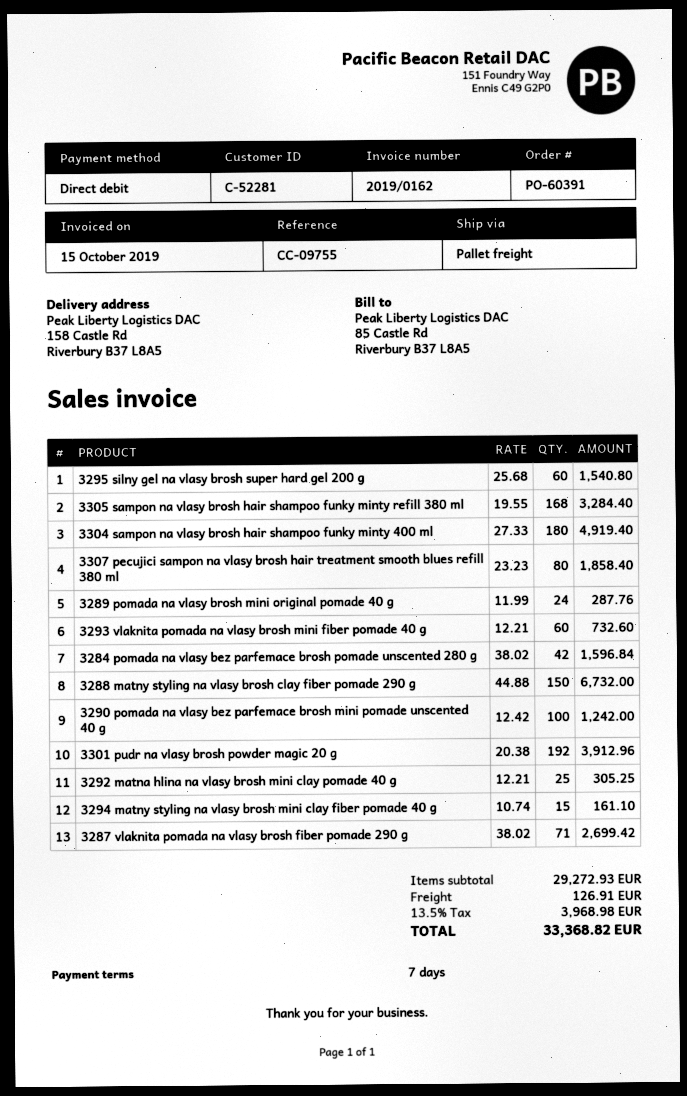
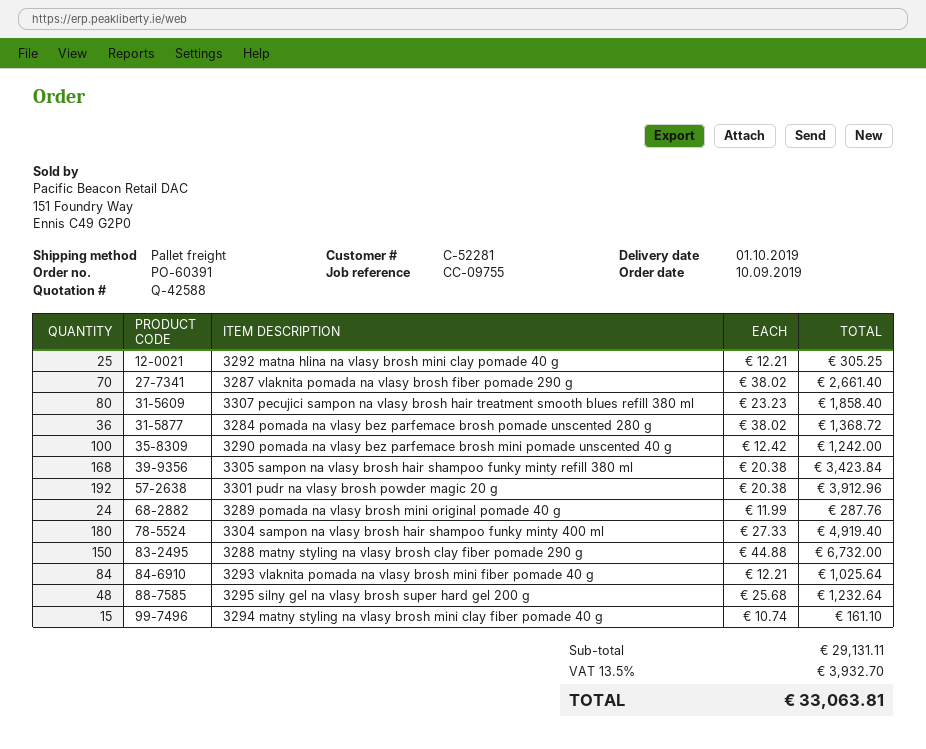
3295 silny gel na vlasy brosh super hard gel 200 g: 60 x 25.68 = 1540.80 -> 48 x 25.68 = 1232.64
3305 sampon na vlasy brosh hair shampoo funky minty refill 380 ml: 168 x 19.55 = 3284.40 -> 168 x 20.38 = 3423.84
3293 vlaknita pomada na vlasy brosh mini fiber pomade 40 g: 60 x 12.21 = 732.60 -> 84 x 12.21 = 1025.64
3284 pomada na vlasy bez parfemace brosh pomade unscented 280 g: 42 x 38.02 = 1596.84 -> 36 x 38.02 = 1368.72
3287 vlaknita pomada na vlasy brosh fiber pomade 290 g: 71 x 38.02 = 2699.42 -> 70 x 38.02 = 2661.40
subtotal: 29272.93 -> 29131.11
shipping: 126.91 -> none
tax: 13.5% = 3968.98 -> 13.5% = 3932.70
total: 33368.82 -> 33063.81

